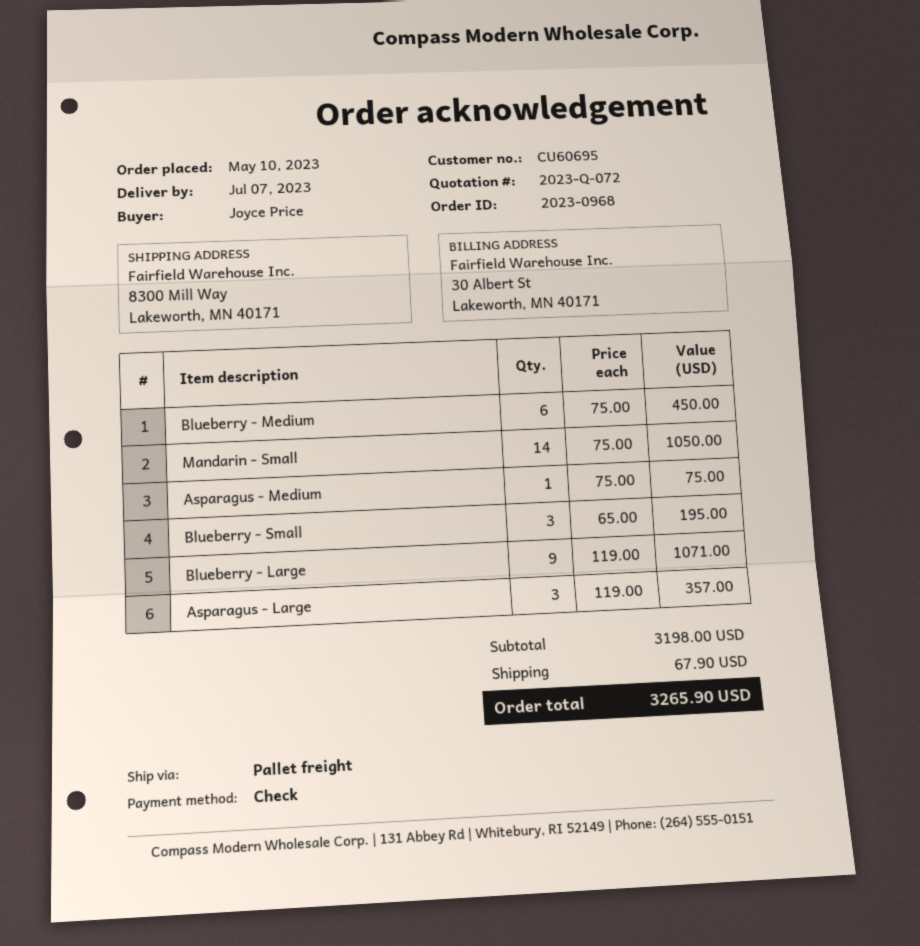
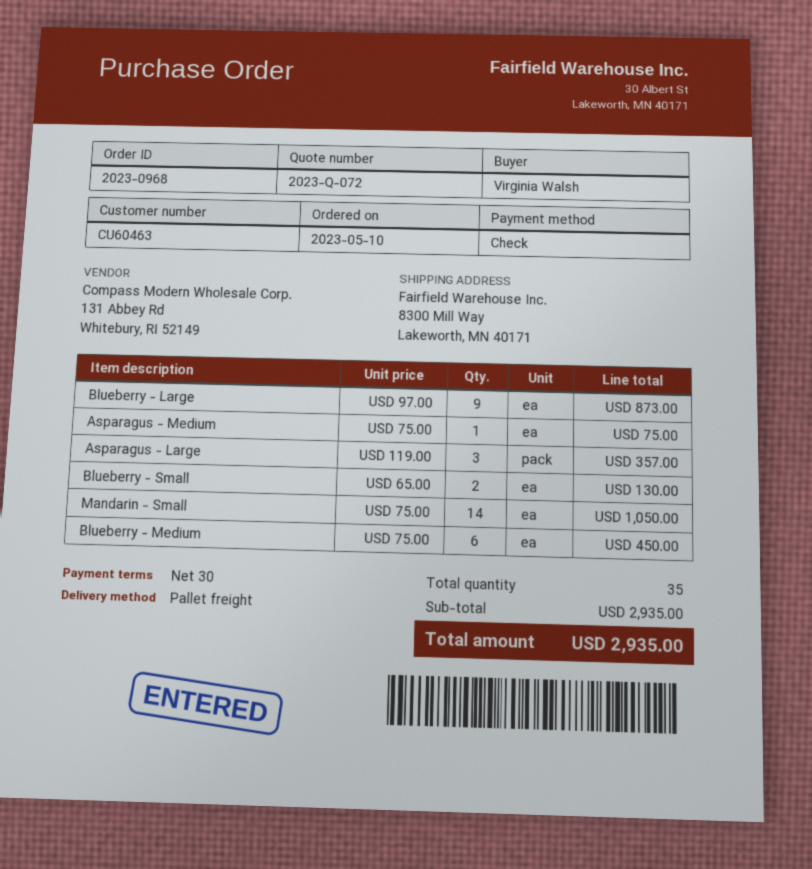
customer number: CU60695 -> CU60463
ordered by: Joyce Price -> Virginia Walsh
Blueberry - Small: 3 x 65.00 = 195.00 -> 2 x 65.00 = 130.00
Blueberry - Large: 9 x 119.00 = 1071.00 -> 9 x 97.00 = 873.00
subtotal: 3198.00 -> 2935.00
shipping: 67.90 -> none
total: 3265.90 -> 2935.00

